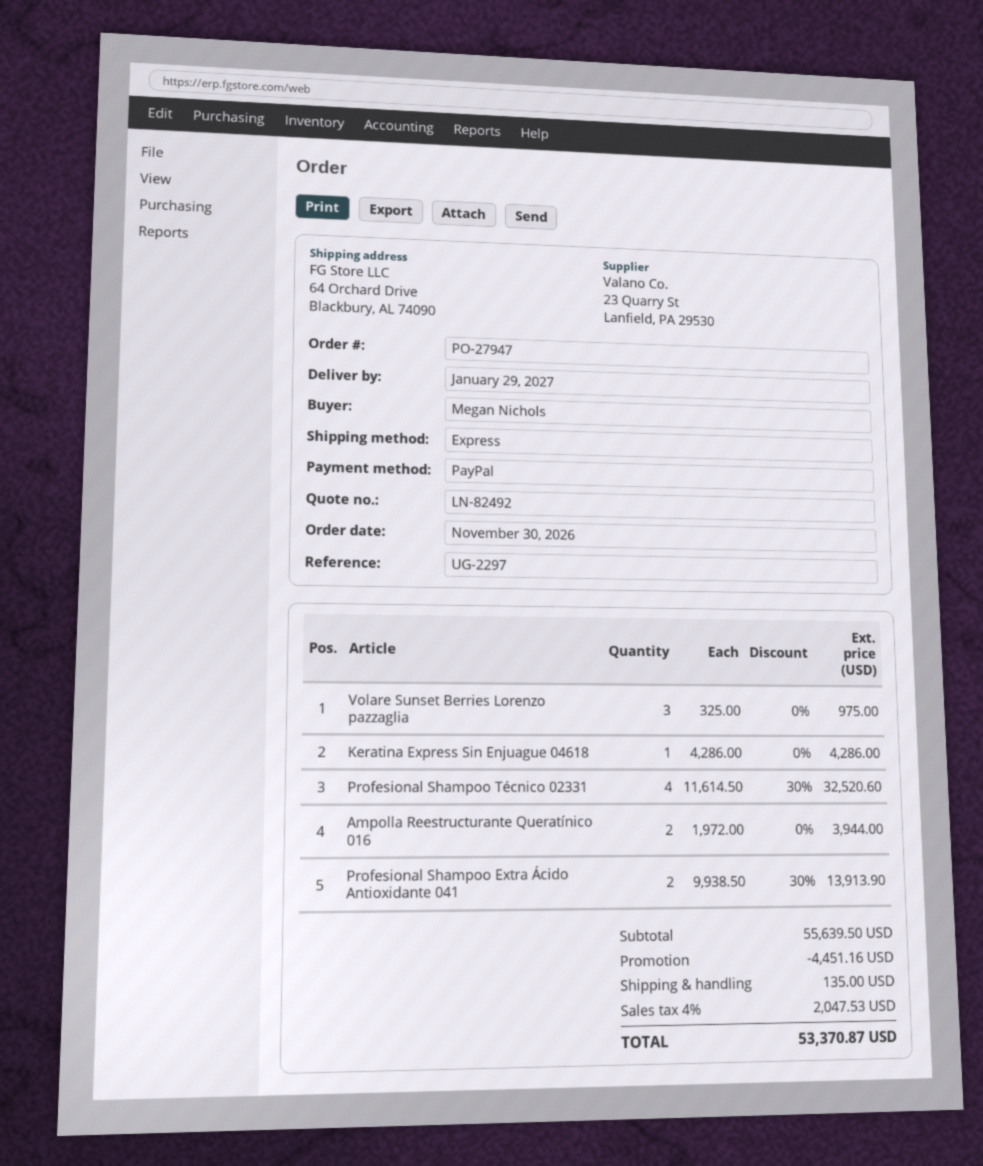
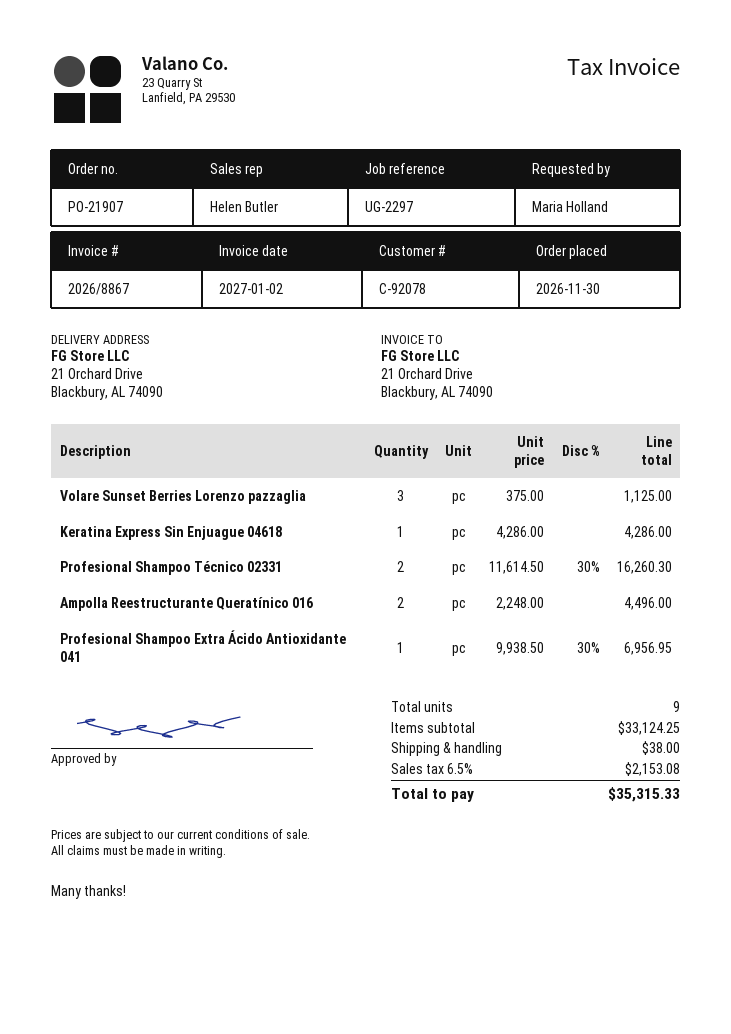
order number: PO-27947 -> PO-21907
ordered by: Megan Nichols -> Maria Holland
ship to: 64 Orchard Drive, Blackbury, AL 74090 -> 21 Orchard Drive, Blackbury, AL 74090
Volare Sunset Berries Lorenzo pazzaglia: 3 x 325.00 = 975.00 -> 3 x 375.00 = 1125.00
Profesional Shampoo Técnico 02331: 4 x 11614.50 - 30% = 32520.60 -> 2 x 11614.50 - 30% = 16260.30
Ampolla Reestructurante Queratínico 016: 2 x 1972.00 = 3944.00 -> 2 x 2248.00 = 4496.00
Profesional Shampoo Extra Ácido Antioxidante 041: 2 x 9938.50 - 30% = 13913.90 -> 1 x 9938.50 - 30% = 6956.95
subtotal: 55639.50 -> 33124.25
discount: 4451.16 -> none
shipping: 135.00 -> 38.00
tax: 4% = 2047.53 -> 6.5% = 2153.08
total: 53370.87 -> 35315.33

